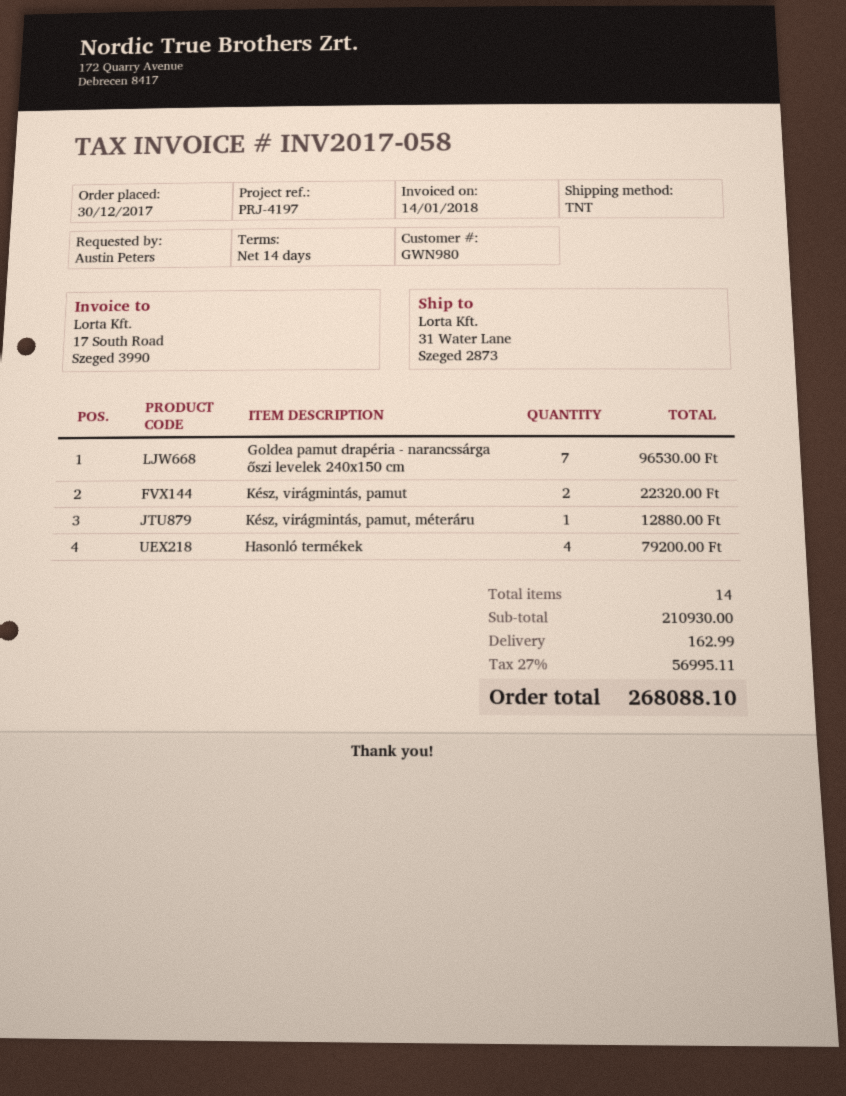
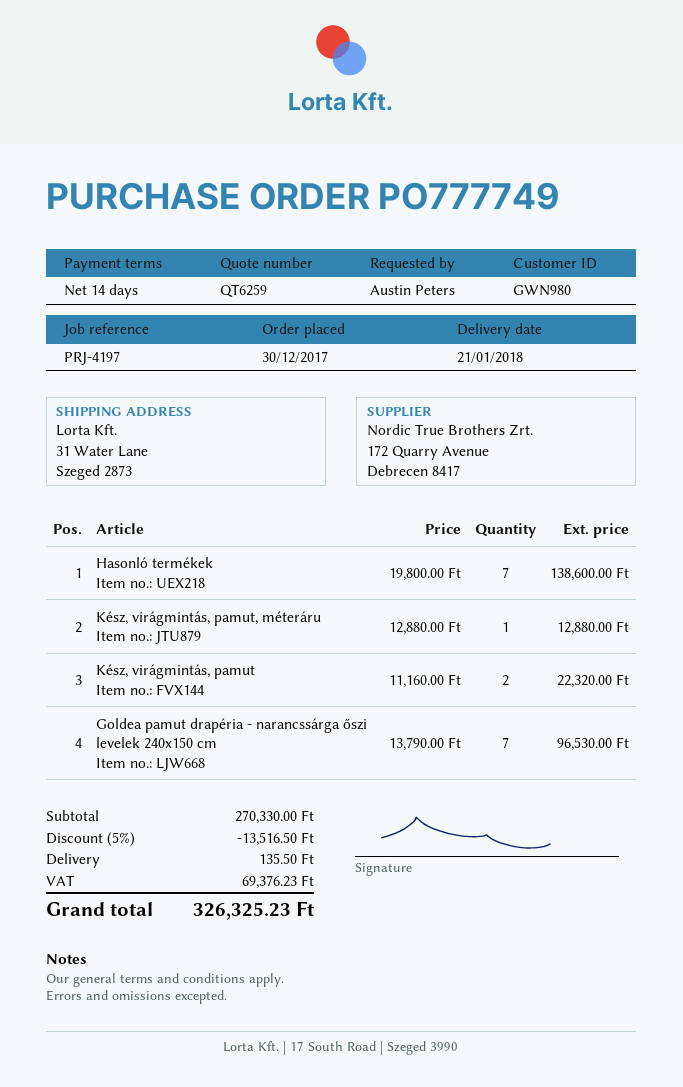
Hasonló termékek: 4 for 79200.00 -> 7 for 138600.00
subtotal: 210930.00 -> 270330.00
discount: none -> 5% = 13516.50
shipping: 162.99 -> 135.50
tax: 56995.11 -> 69376.23
total: 268088.10 -> 326325.23

